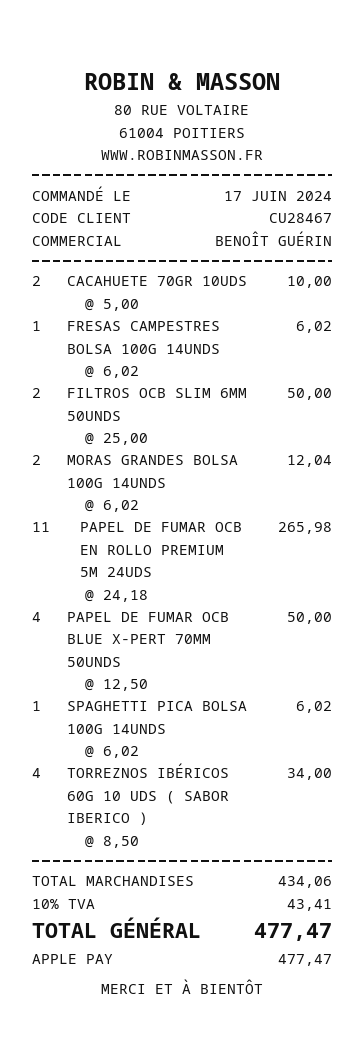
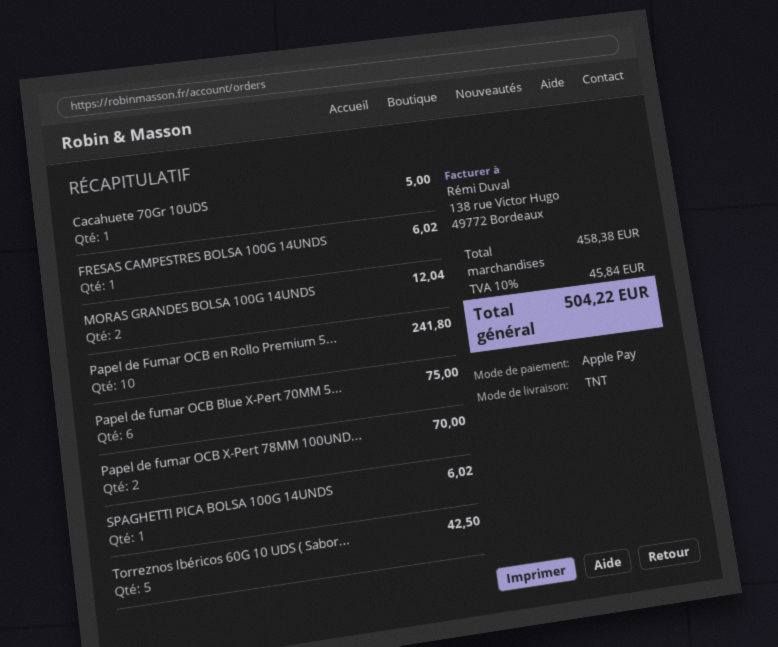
CACAHUETE 70GR 10UDS: 2 for 10.00 -> 1 for 5.00
FILTROS OCB SLIM 6MM 50UNDS: 2 for 50.00 -> none
PAPEL DE FUMAR OCB EN ROLLO PREMIUM 5M 24UDS: 11 for 265.98 -> 10 for 241.80
PAPEL DE FUMAR OCB BLUE X-PERT 70MM 50UNDS: 4 for 50.00 -> 6 for 75.00
TORREZNOS IBÉRICOS 60G 10 UDS ( SABOR IBERICO ): 4 for 34.00 -> 5 for 42.50
Papel de fumar OCB X-Pert 78MM 100UND...: none -> 2 for 70.00
subtotal: 434.06 -> 458.38
tax: 10% = 43.41 -> 10% = 45.84
total: 477.47 -> 504.22

